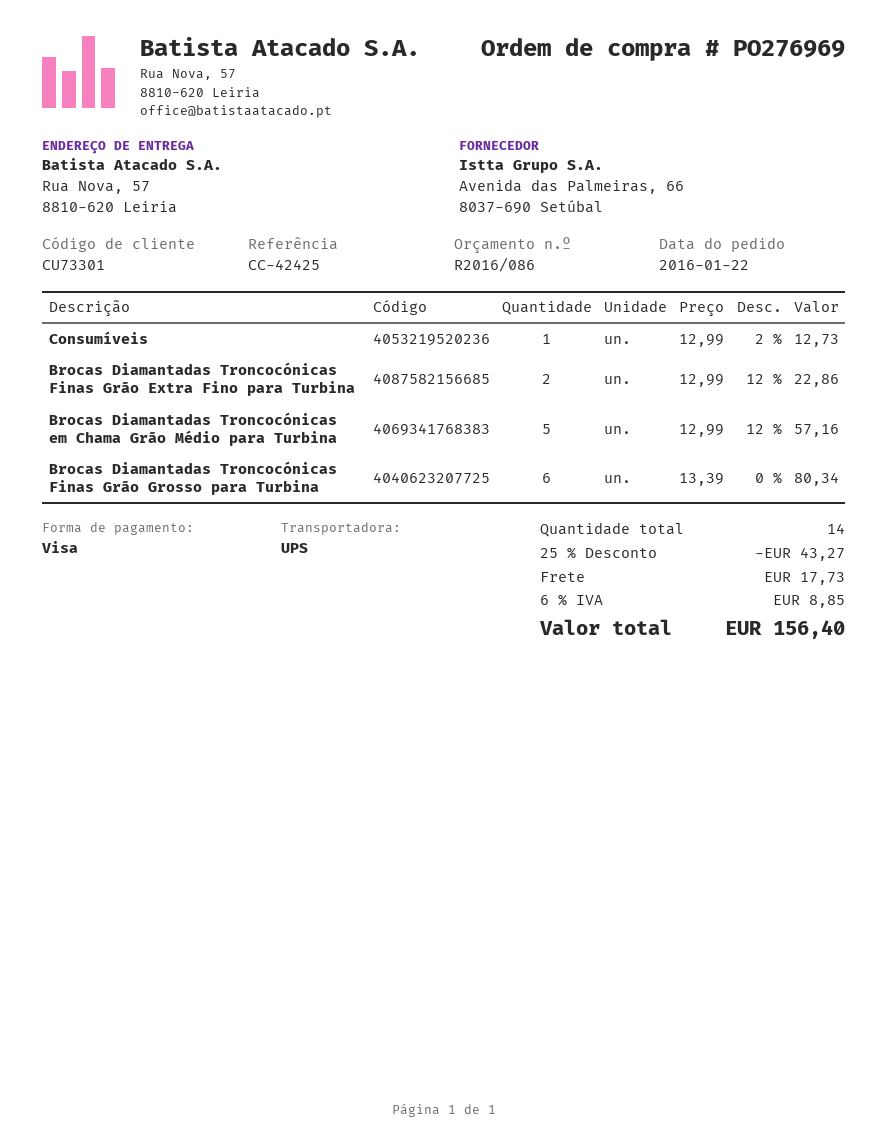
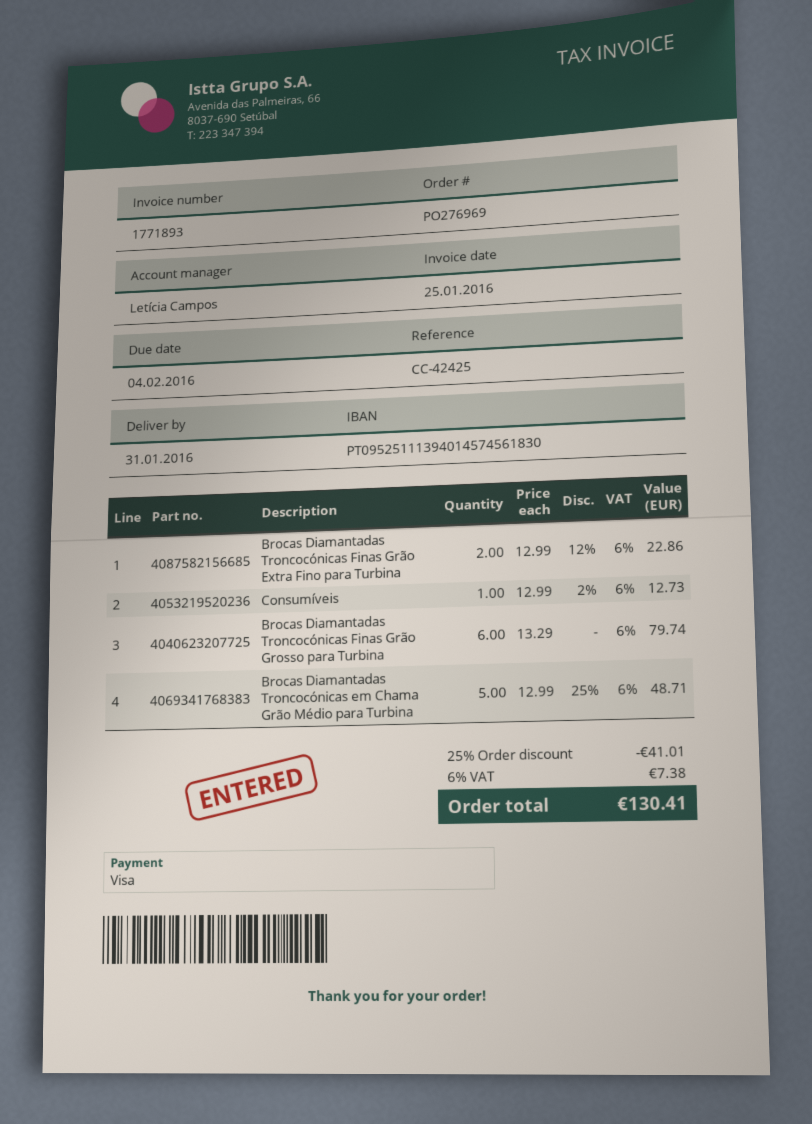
Brocas Diamantadas Troncocónicas em Chama Grão Médio para Turbina: 5 x 12.99 - 12% = 57.16 -> 5 x 12.99 - 25% = 48.71
Brocas Diamantadas Troncocónicas Finas Grão Grosso para Turbina: 6 x 13.39 = 80.34 -> 6 x 13.29 = 79.74
discount: 25% = 43.27 -> 25% = 41.01
shipping: 17.73 -> none
tax: 6% = 8.85 -> 6% = 7.38
total: 156.40 -> 130.41

